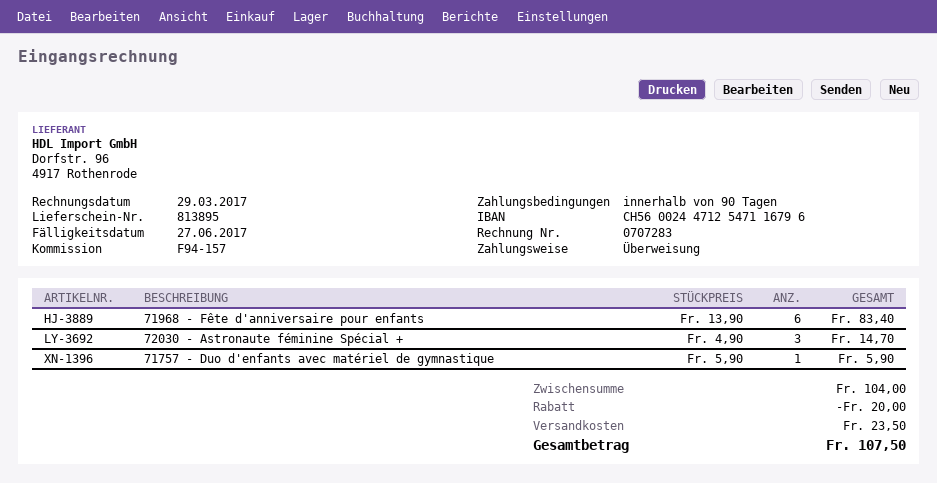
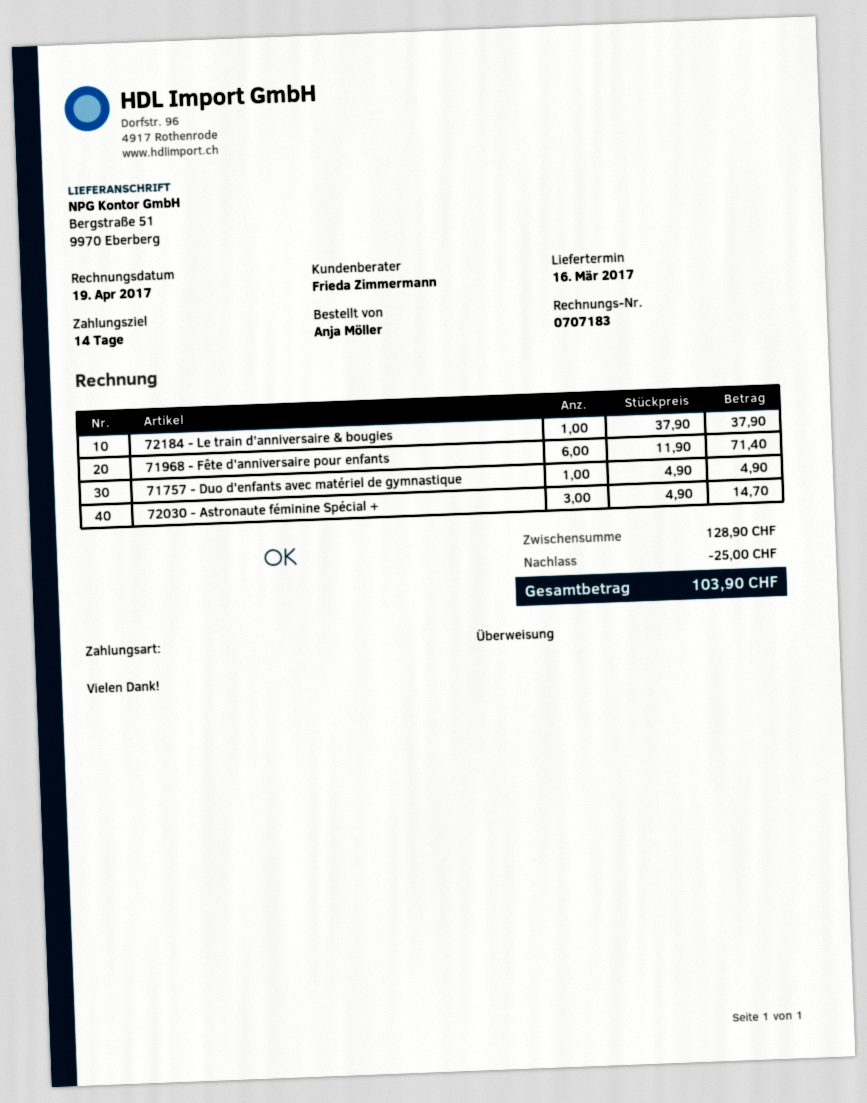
invoice number: 0707283 -> 0707183
invoice date: 2017-03-29 -> 2017-04-19
payment terms: 90 days -> 14 days
71968 - Fête d'anniversaire pour enfants: 6 x 13.90 = 83.40 -> 6 x 11.90 = 71.40
71757 - Duo d'enfants avec matériel de gymnastique: 1 x 5.90 = 5.90 -> 1 x 4.90 = 4.90
72184 - Le train d'anniversaire & bougies: none -> 1 x 37.90 = 37.90
subtotal: 104.00 -> 128.90
discount: 20.00 -> 25.00
shipping: 23.50 -> none
total: 107.50 -> 103.90

